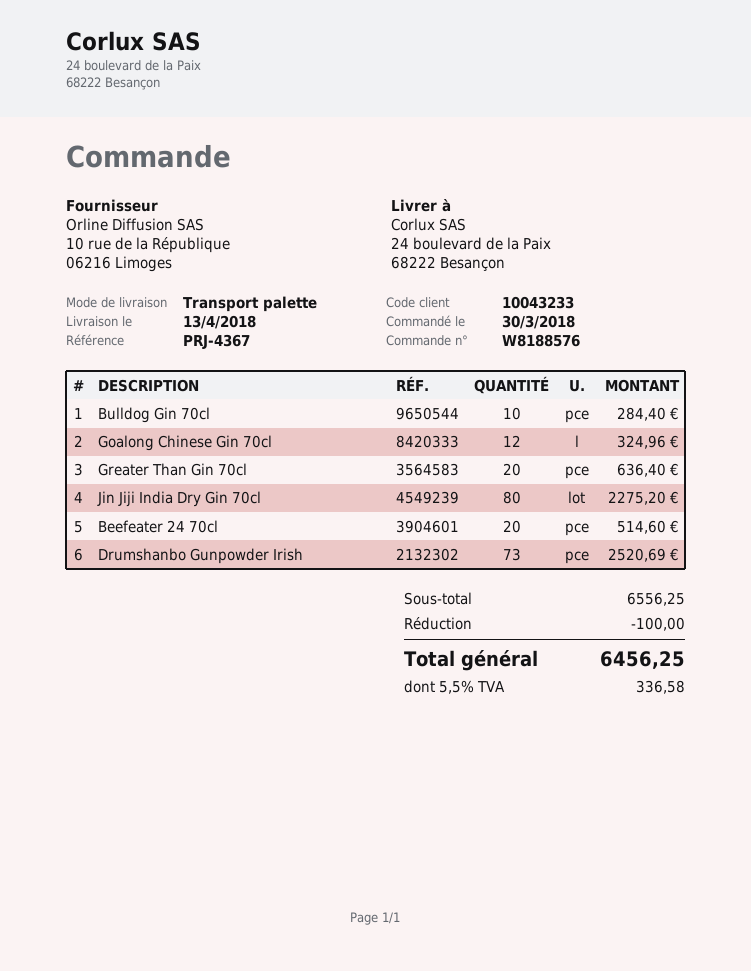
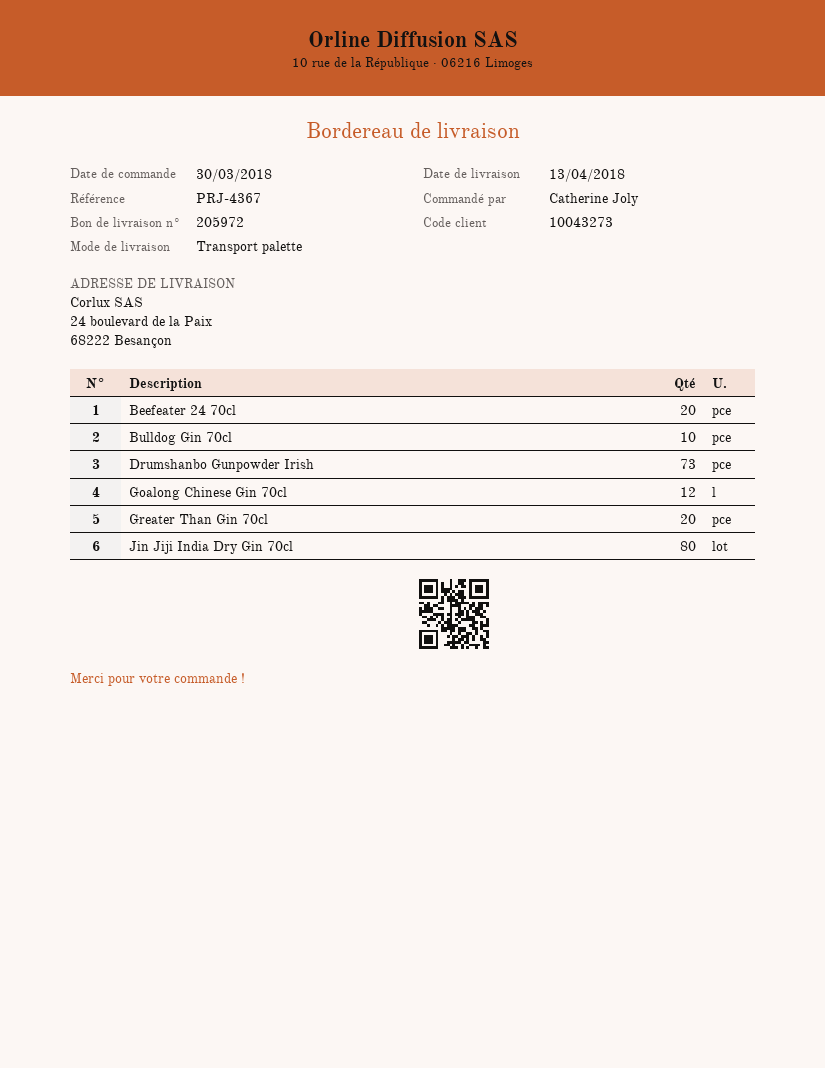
customer number: 10043233 -> 10043273

